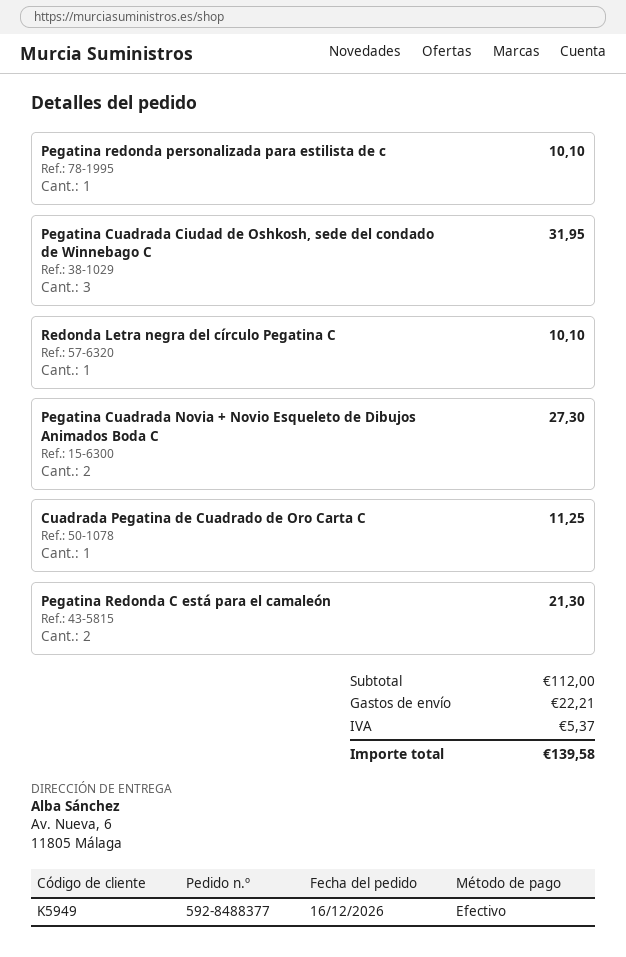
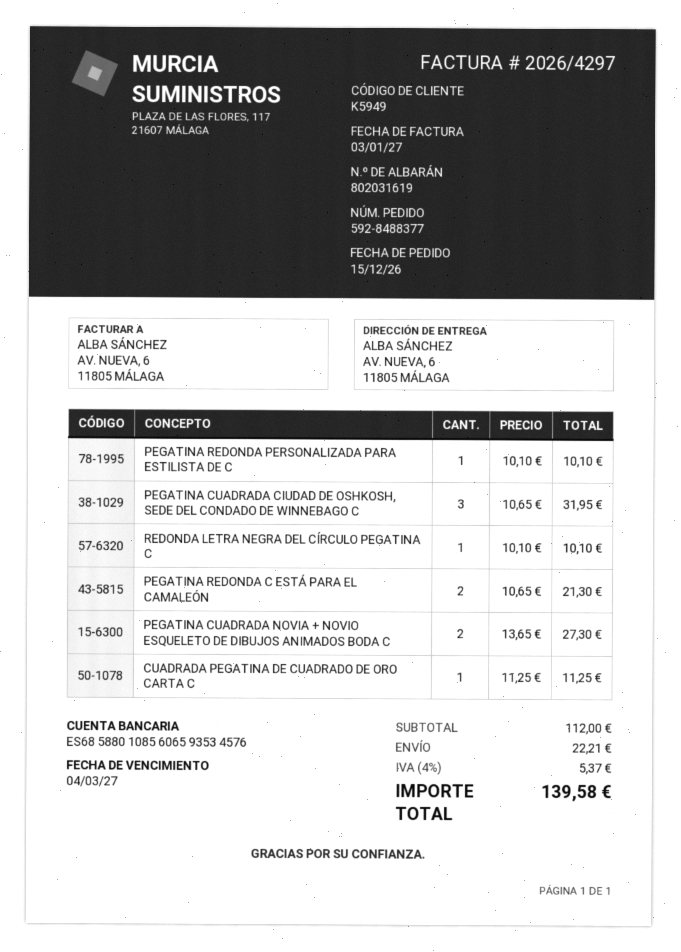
order date: 2026-12-16 -> 2026-12-15

